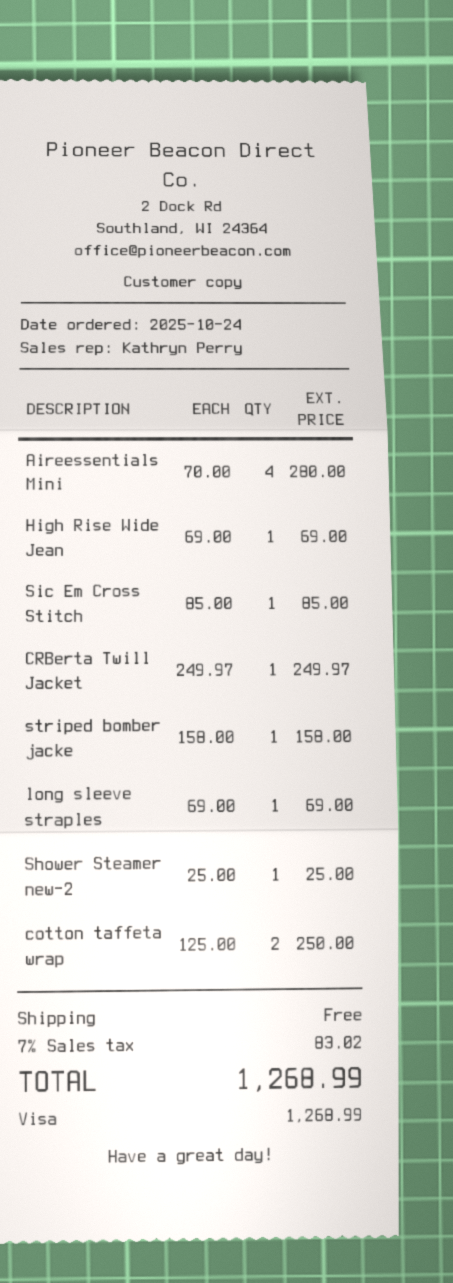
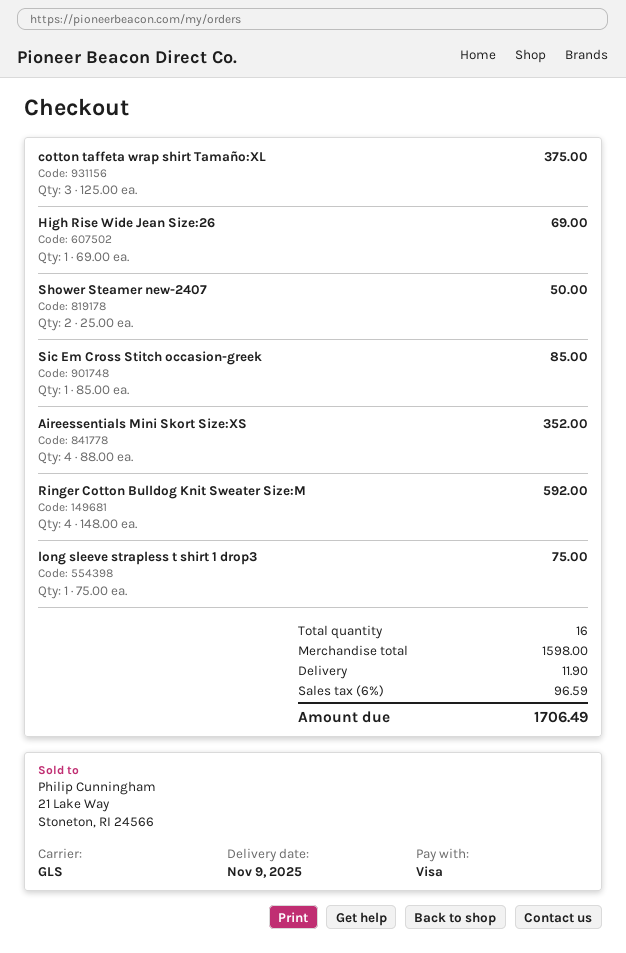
Aireessentials Mini: 4 x 70.00 = 280.00 -> 4 x 88.00 = 352.00
CRBerta Twill Jacket: 1 x 249.97 = 249.97 -> none
striped bomber jacke: 1 x 158.00 = 158.00 -> none
long sleeve straples: 1 x 69.00 = 69.00 -> 1 x 75.00 = 75.00
Shower Steamer new-2: 1 x 25.00 = 25.00 -> 2 x 25.00 = 50.00
cotton taffeta wrap: 2 x 125.00 = 250.00 -> 3 x 125.00 = 375.00
Ringer Cotton Bulldog Knit Sweater Size:M: none -> 4 x 148.00 = 592.00
shipping: 0.00 -> 11.90
tax: 7% = 83.02 -> 6% = 96.59
total: 1268.99 -> 1706.49

